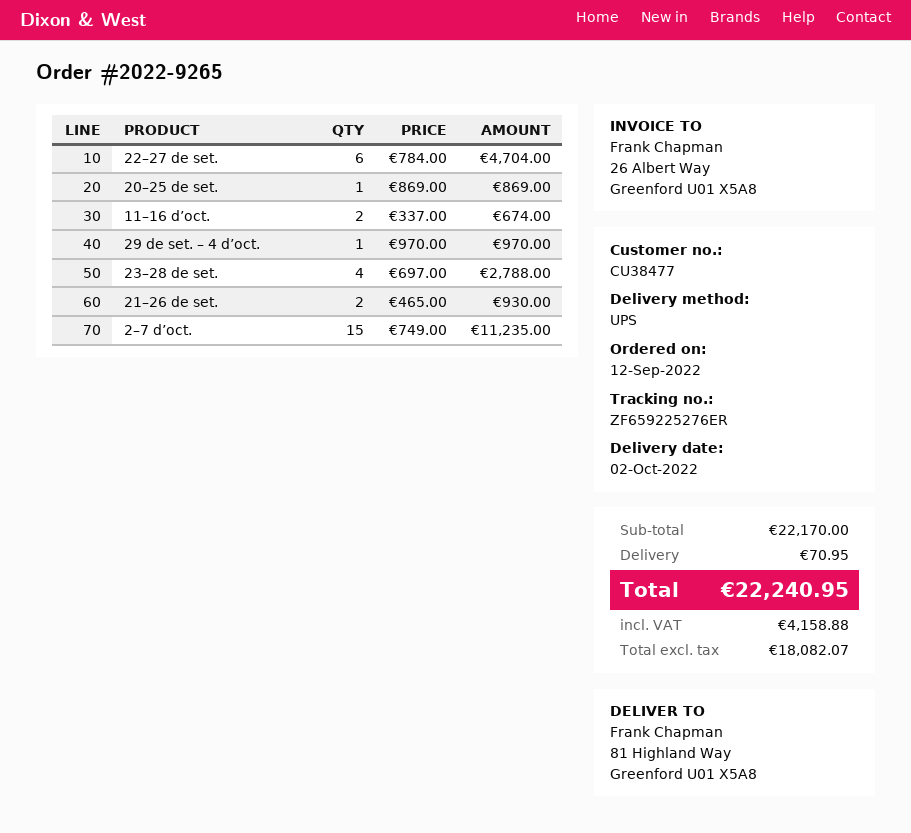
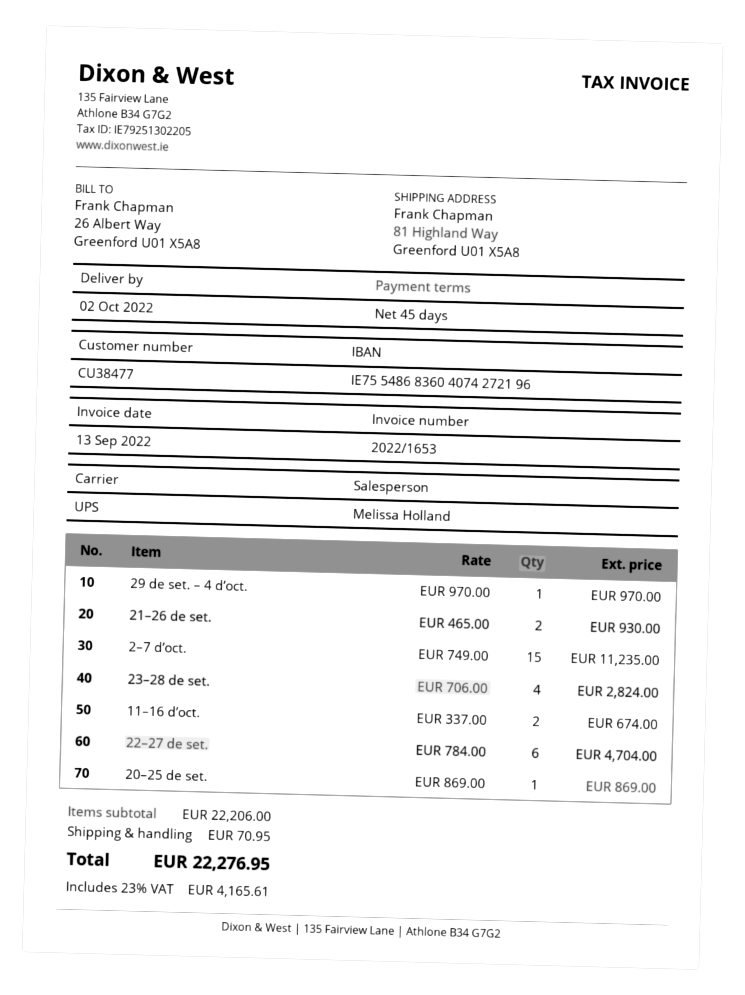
23–28 de set.: 4 x 697.00 = 2788.00 -> 4 x 706.00 = 2824.00
subtotal: 22170.00 -> 22206.00
tax: 4158.88 -> 4165.61
total: 22240.95 -> 22276.95

